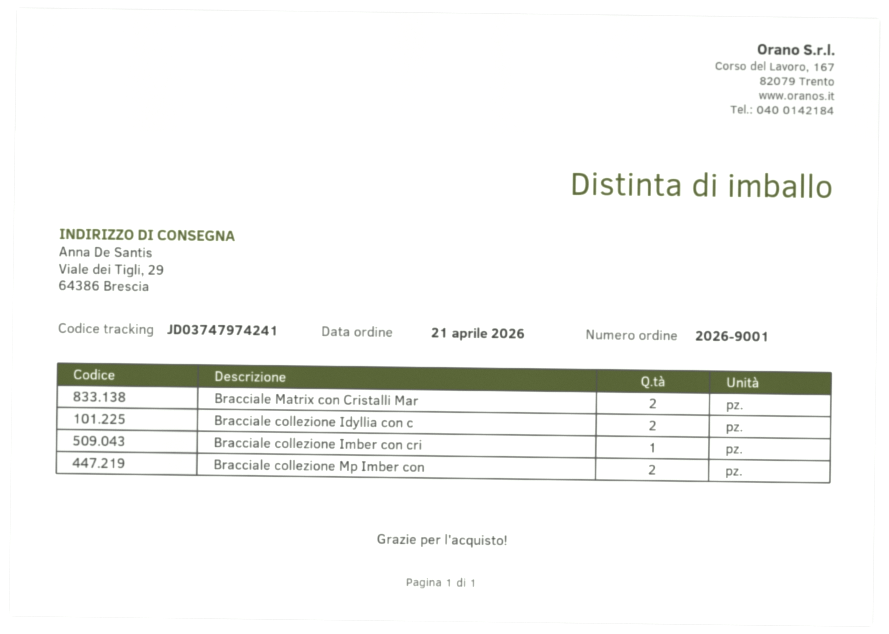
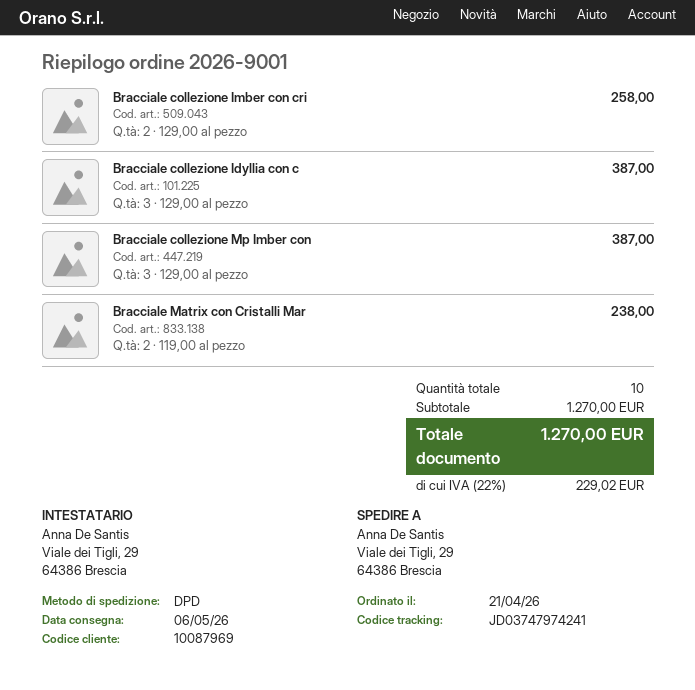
Bracciale collezione Idyllia con c: 2 -> 3
Bracciale collezione Imber con cri: 1 -> 2
Bracciale collezione Mp Imber con: 2 -> 3

